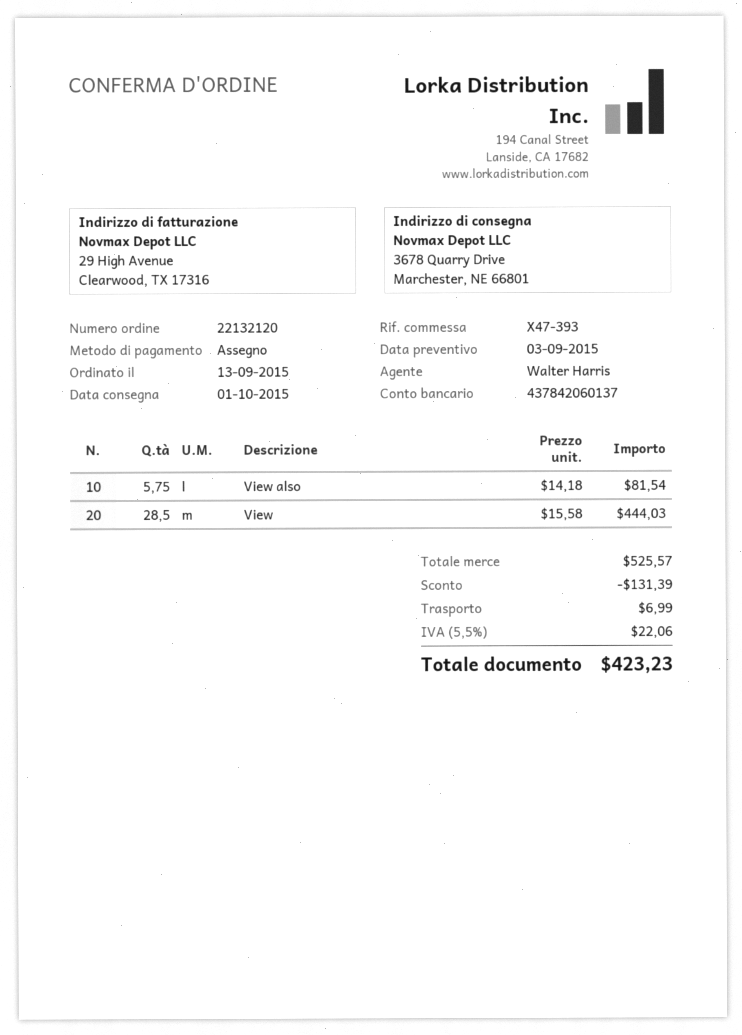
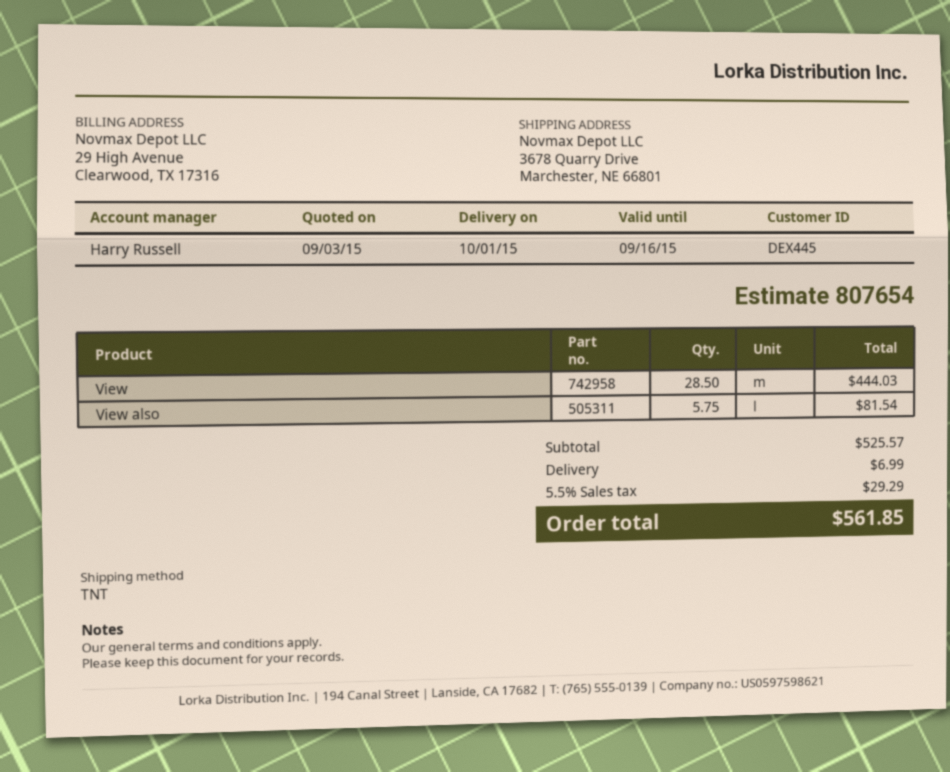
sales rep: Walter Harris -> Harry Russell
discount: 131.39 -> none
tax: 5.5% = 22.06 -> 5.5% = 29.29
total: 423.23 -> 561.85

